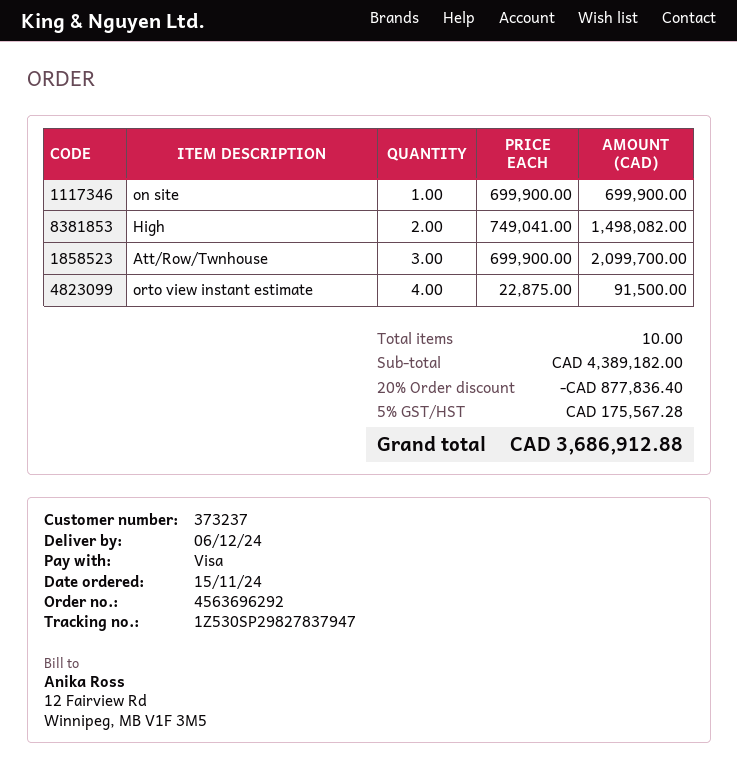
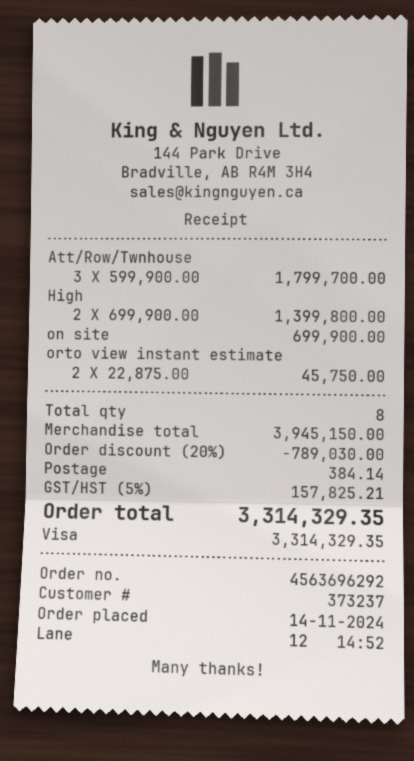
order date: 2024-11-15 -> 2024-11-14
High: 2 x 749041.00 = 1498082.00 -> 2 x 699900.00 = 1399800.00
Att/Row/Twnhouse: 3 x 699900.00 = 2099700.00 -> 3 x 599900.00 = 1799700.00
orto view instant estimate: 4 x 22875.00 = 91500.00 -> 2 x 22875.00 = 45750.00
total quantity: 10 -> 8
subtotal: 4389182.00 -> 3945150.00
discount: 20% = 877836.40 -> 20% = 789030.00
shipping: none -> 384.14
tax: 5% = 175567.28 -> 5% = 157825.21
total: 3686912.88 -> 3314329.35

